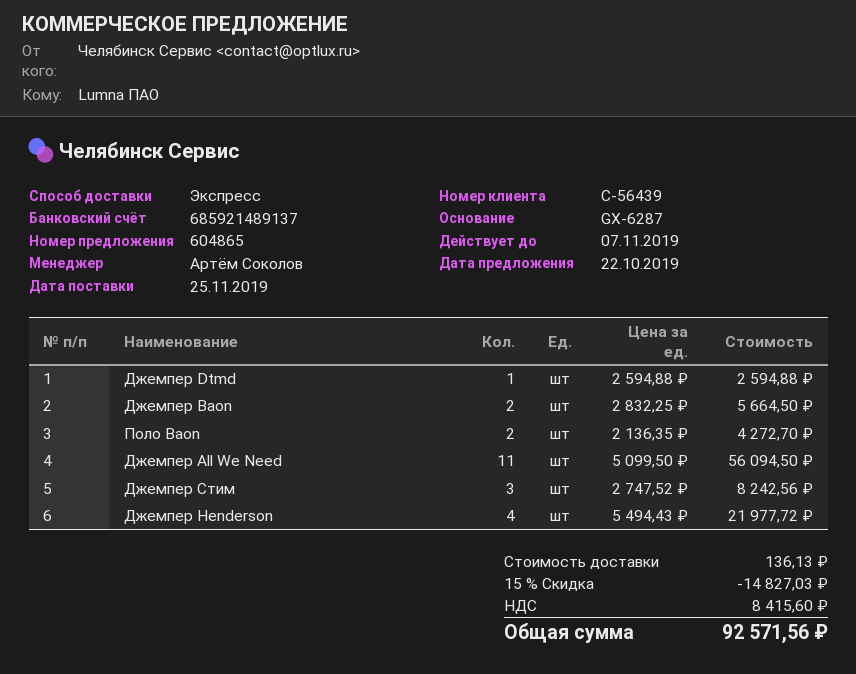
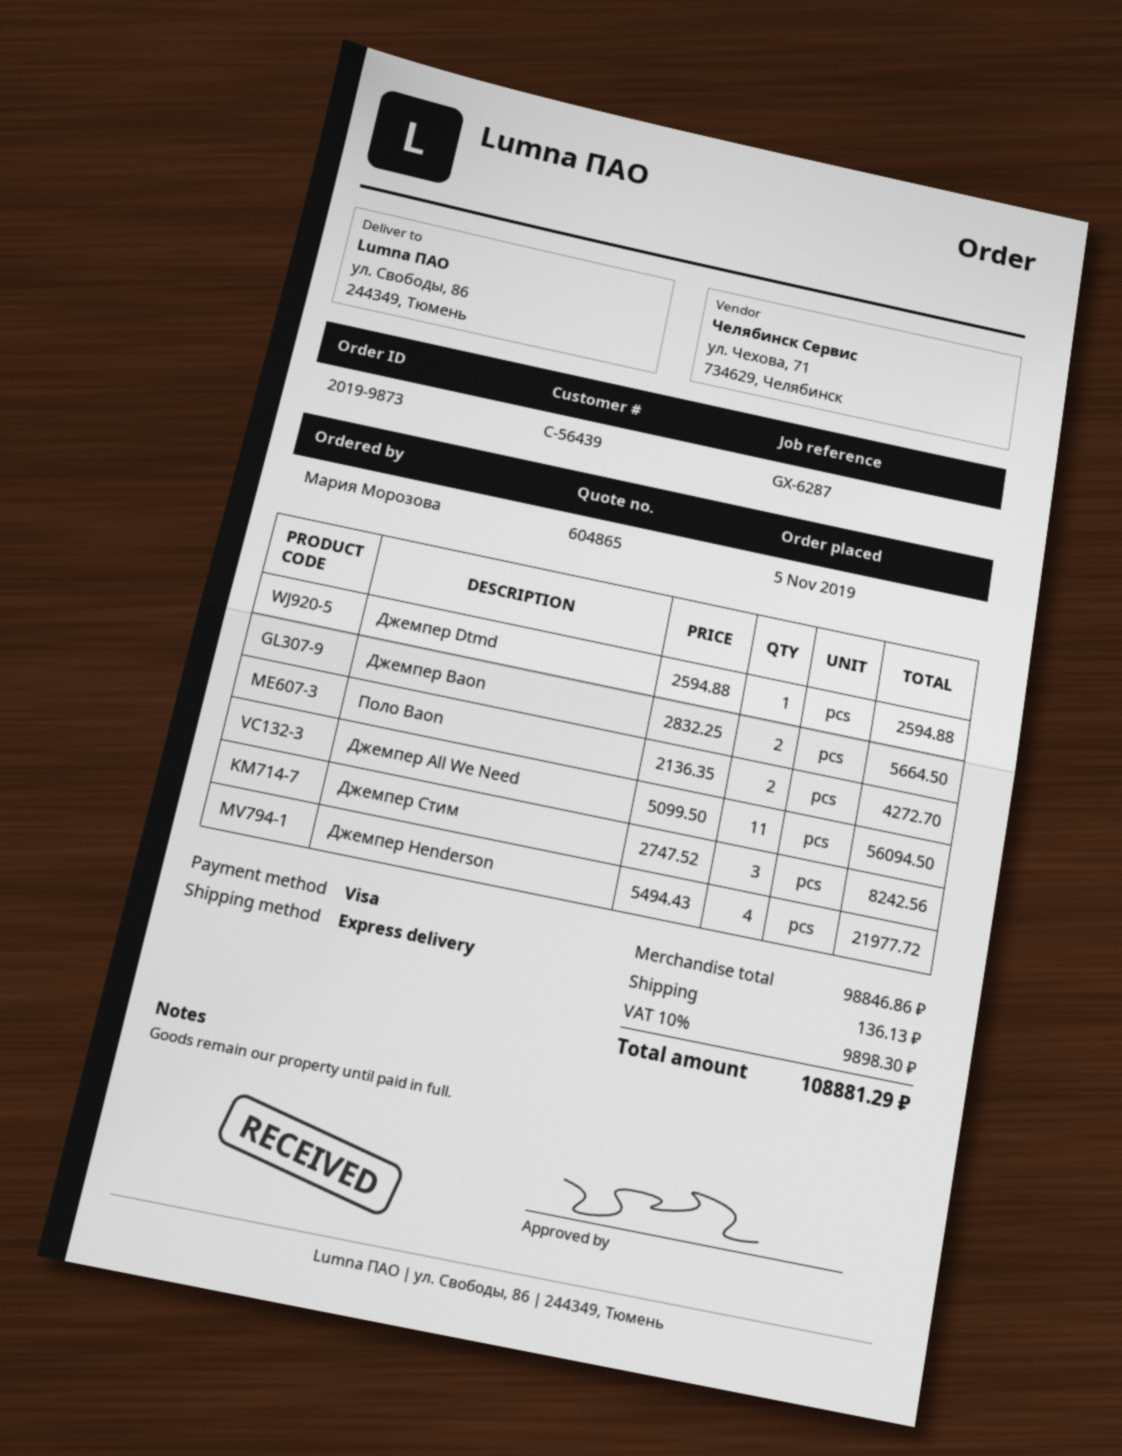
discount: 15% = 14827.03 -> none
tax: 8415.60 -> 9898.30
total: 92571.56 -> 108881.29

